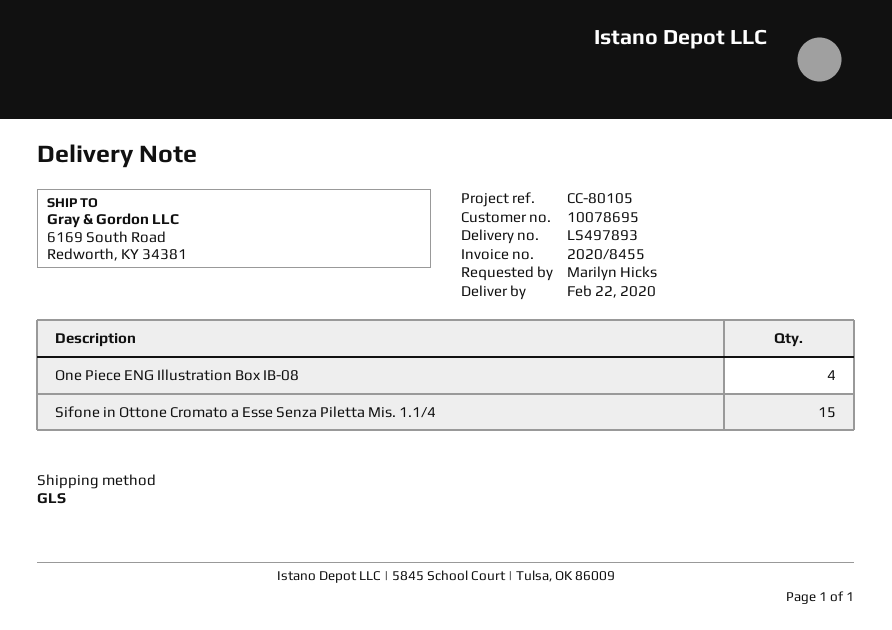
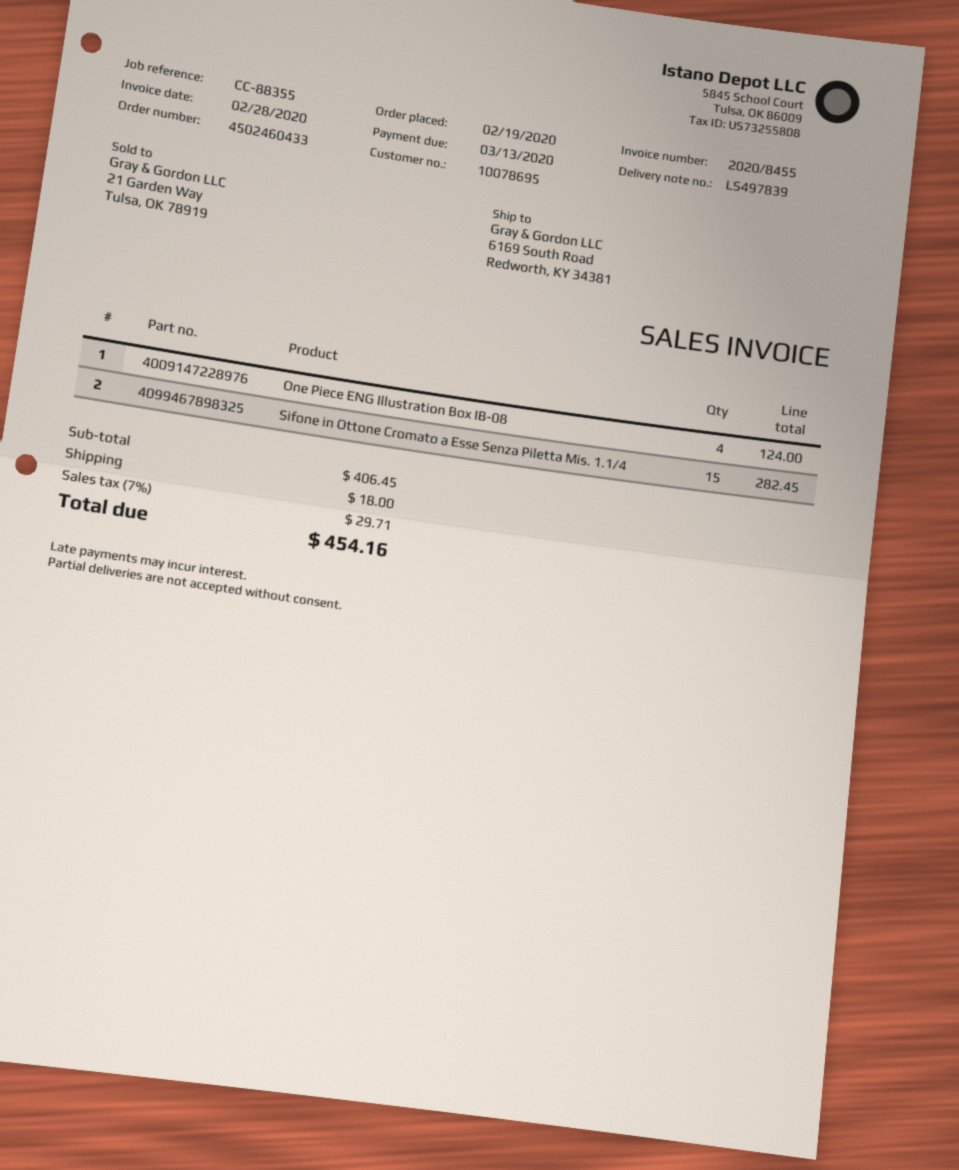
delivery note number: LS497893 -> LS497839
reference: CC-80105 -> CC-88355

